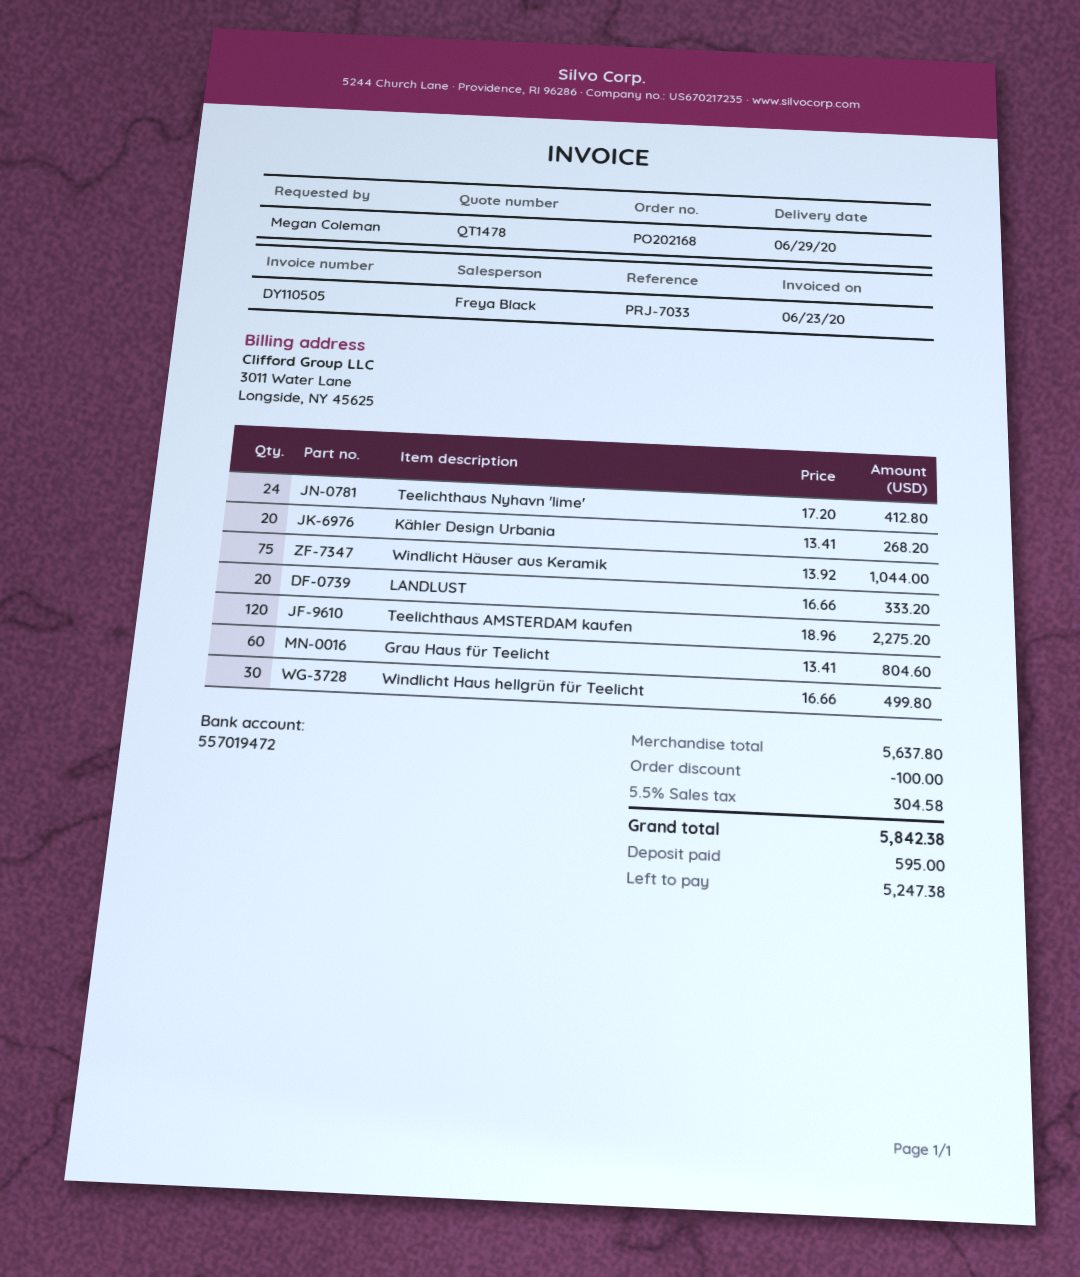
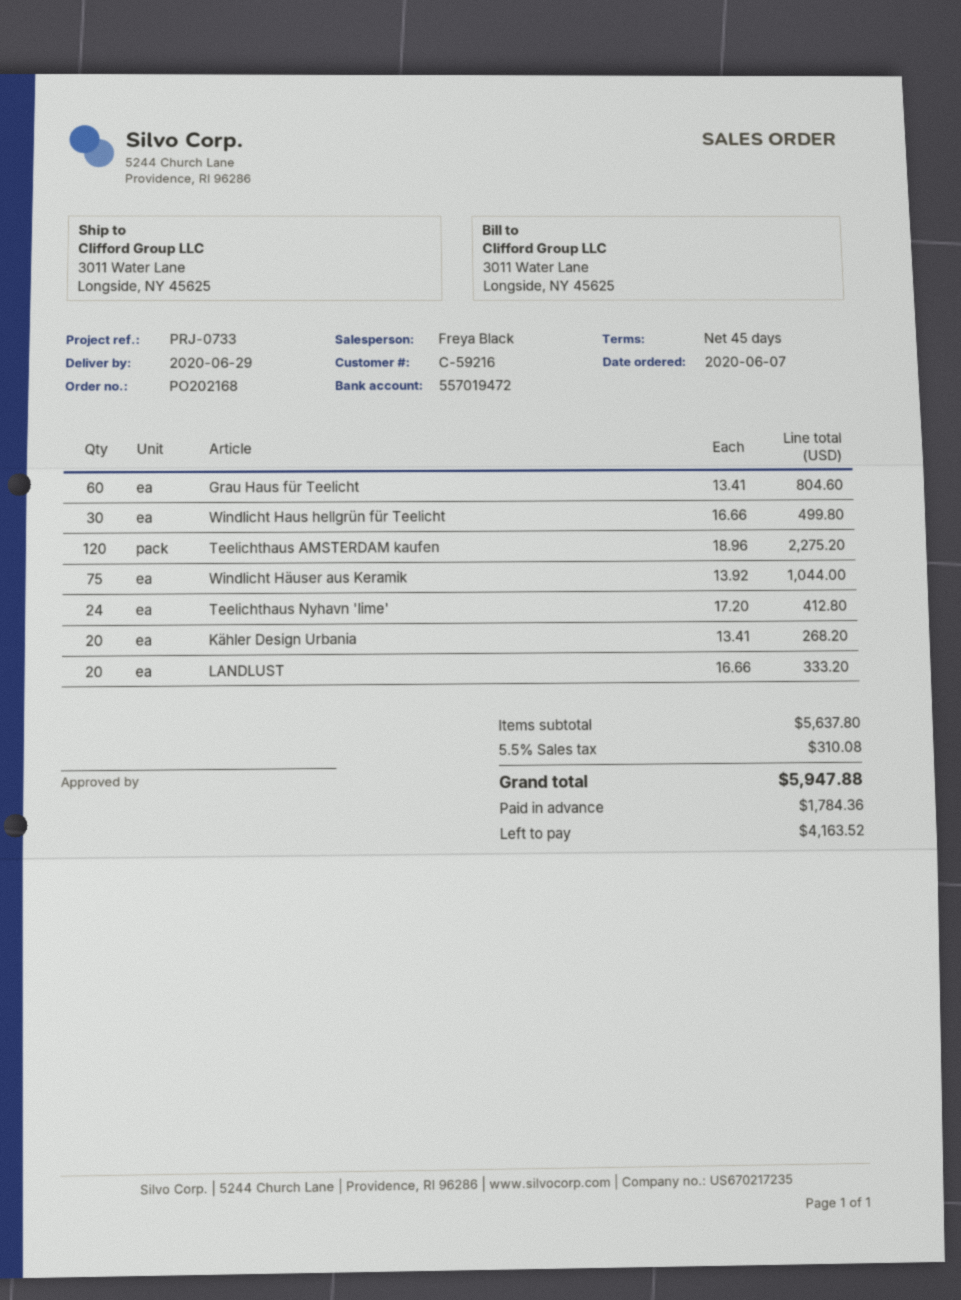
reference: PRJ-7033 -> PRJ-0733
discount: 100.00 -> none
tax: 5.5% = 304.58 -> 5.5% = 310.08
total: 5842.38 -> 5947.88
deposit: 595.00 -> 1784.36
balance: 5247.38 -> 4163.52

